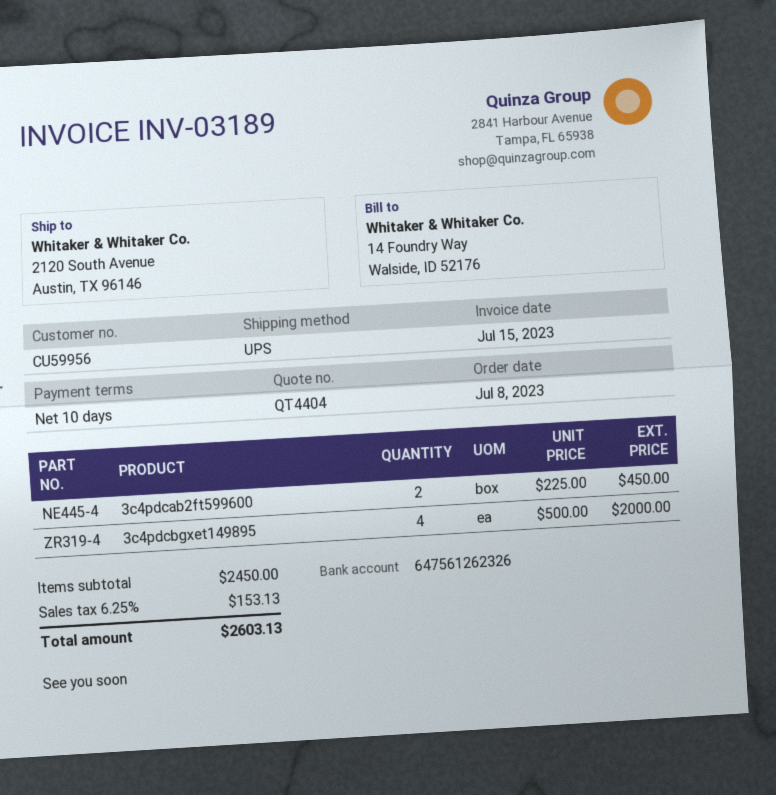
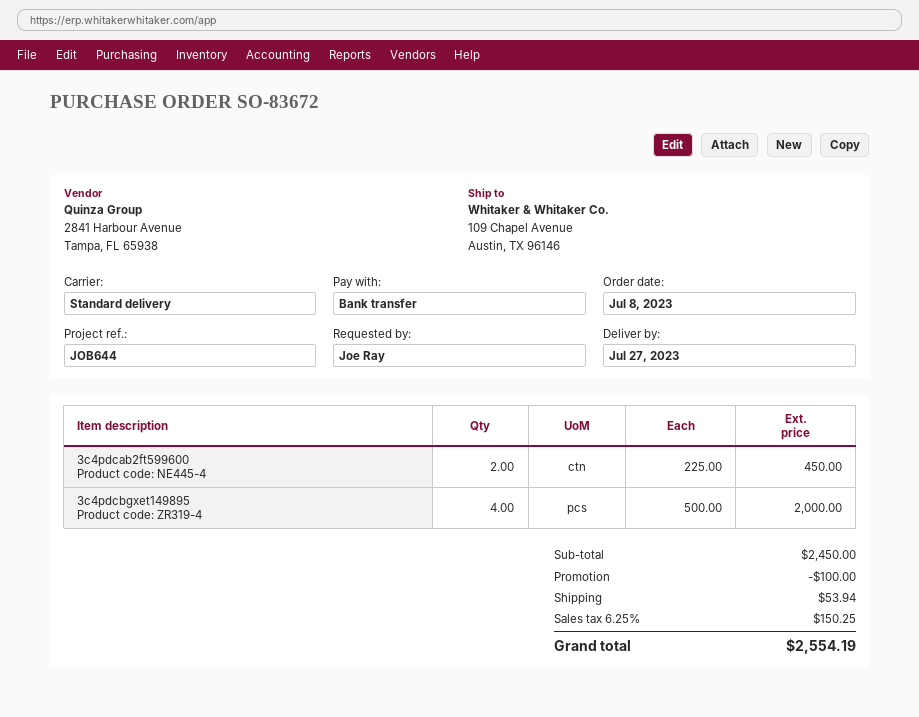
shipping method: UPS -> standard
ship to: 2120 South Avenue, Austin, TX 96146 -> 109 Chapel Avenue, Austin, TX 96146
discount: none -> 100.00
shipping: none -> 53.94
tax: 6.25% = 153.13 -> 6.25% = 150.25
total: 2603.13 -> 2554.19

